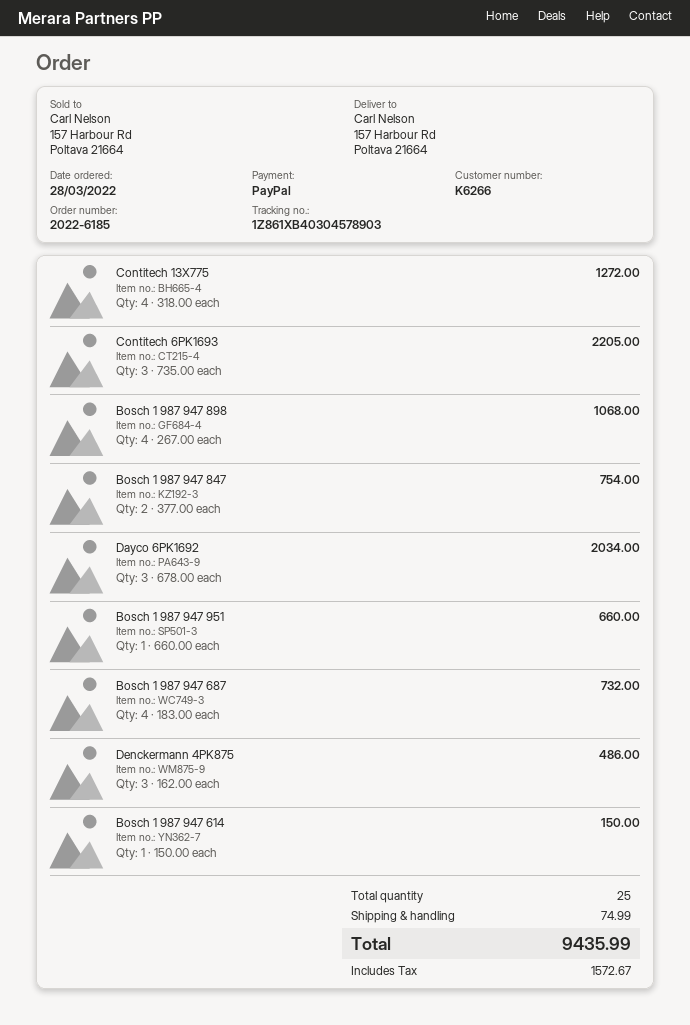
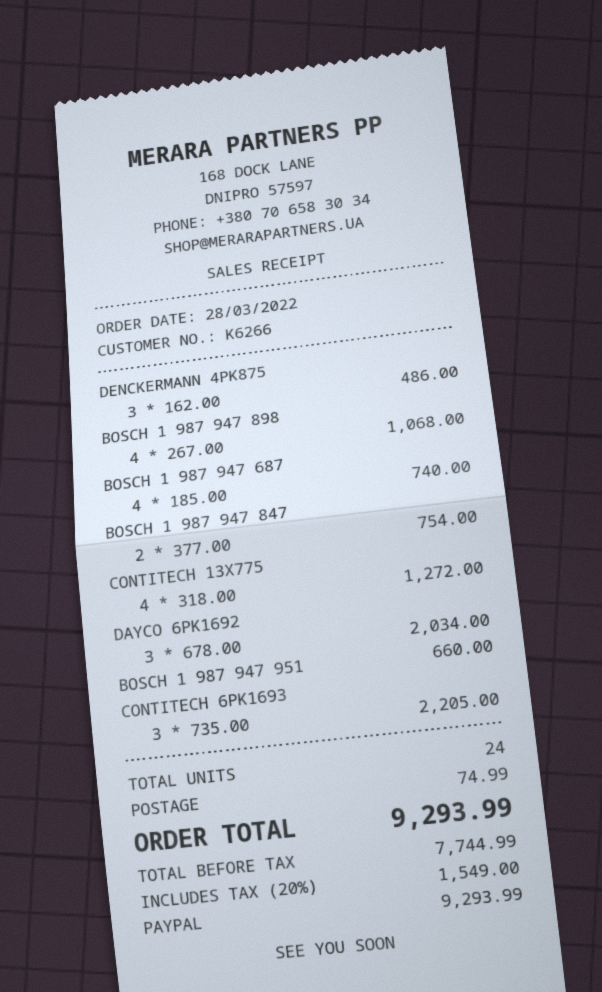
Bosch 1 987 947 687: 4 x 183.00 = 732.00 -> 4 x 185.00 = 740.00
Bosch 1 987 947 614: 1 x 150.00 = 150.00 -> none
total quantity: 25 -> 24
tax: 1572.67 -> 1549.00
total: 9435.99 -> 9293.99

